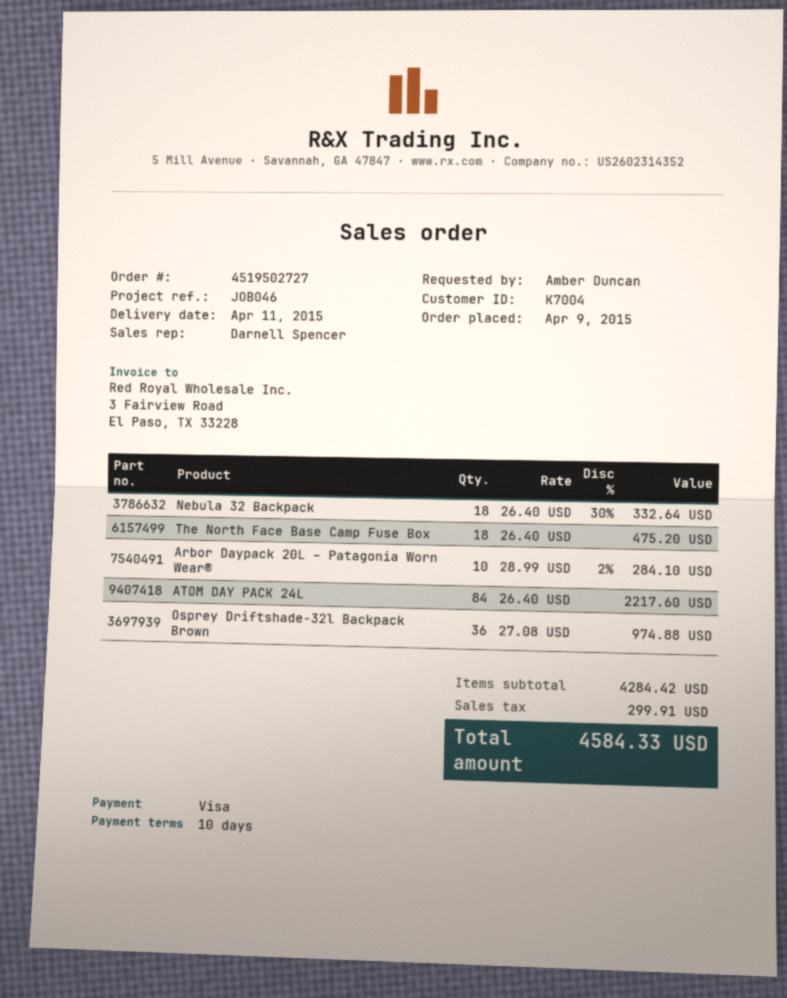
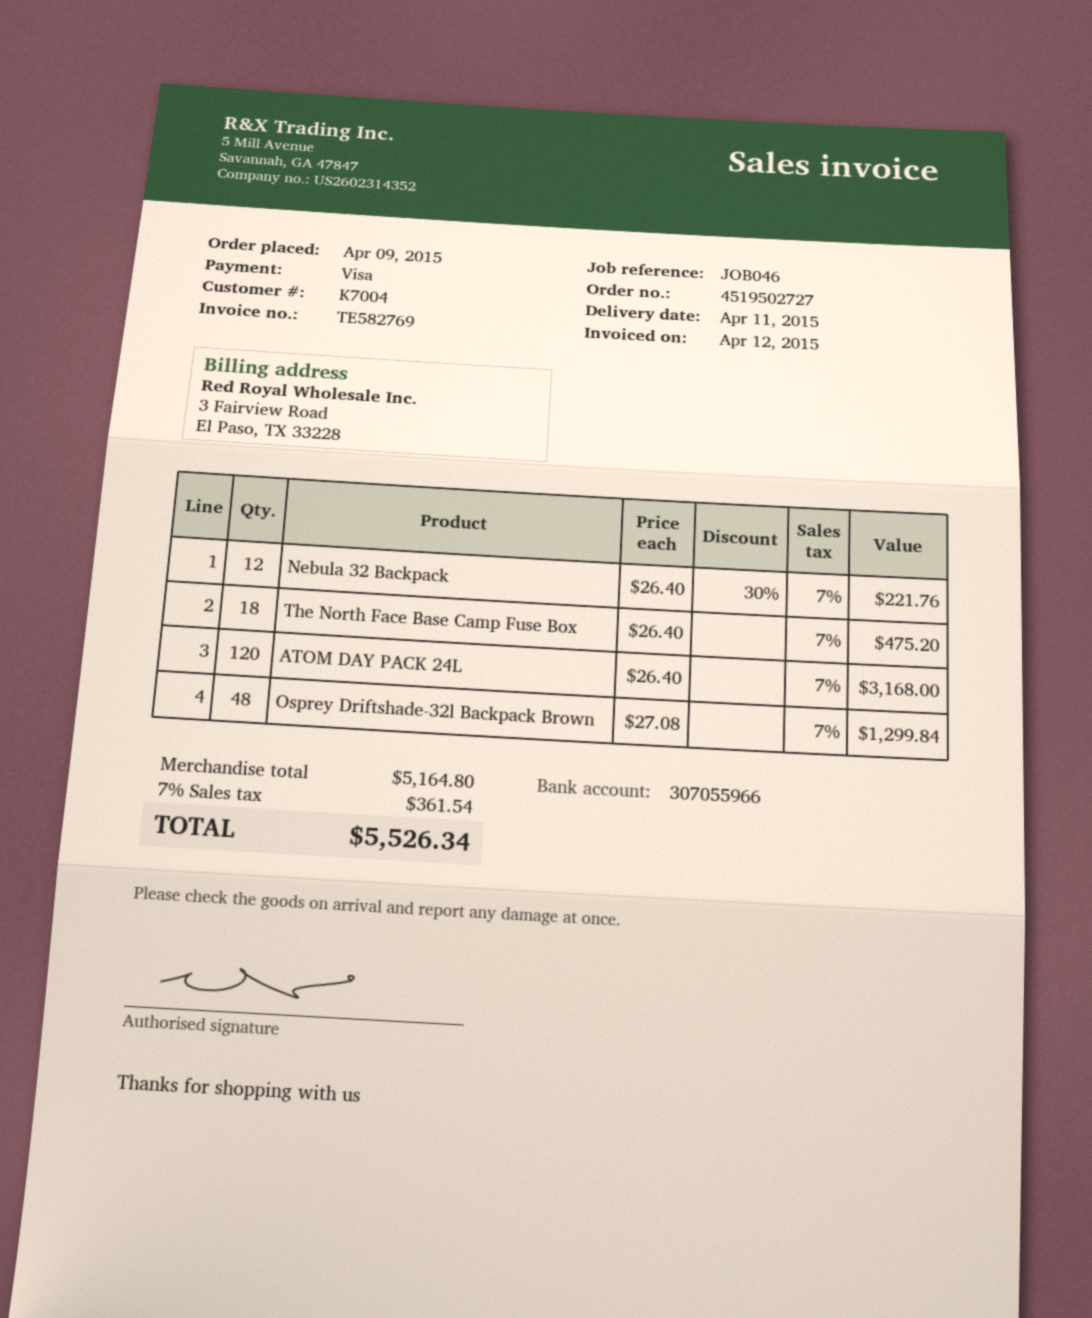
Nebula 32 Backpack: 18 x 26.40 - 30% = 332.64 -> 12 x 26.40 - 30% = 221.76
Arbor Daypack 20L – Patagonia Worn Wear®: 10 x 28.99 - 2% = 284.10 -> none
ATOM DAY PACK 24L: 84 x 26.40 = 2217.60 -> 120 x 26.40 = 3168.00
Osprey Driftshade-32l Backpack Brown: 36 x 27.08 = 974.88 -> 48 x 27.08 = 1299.84
subtotal: 4284.42 -> 5164.80
tax: 299.91 -> 361.54
total: 4584.33 -> 5526.34

